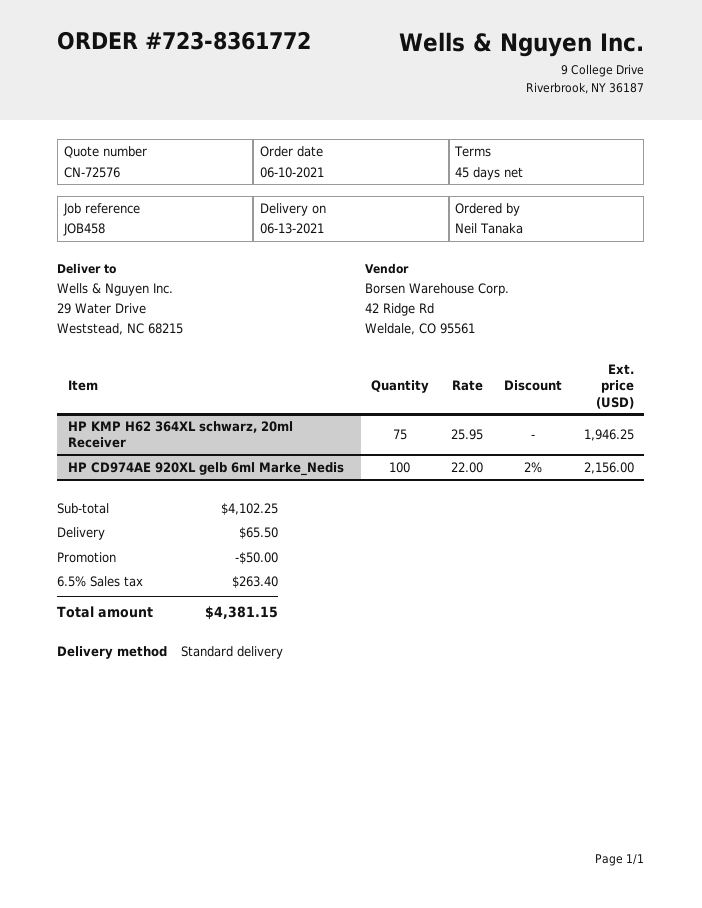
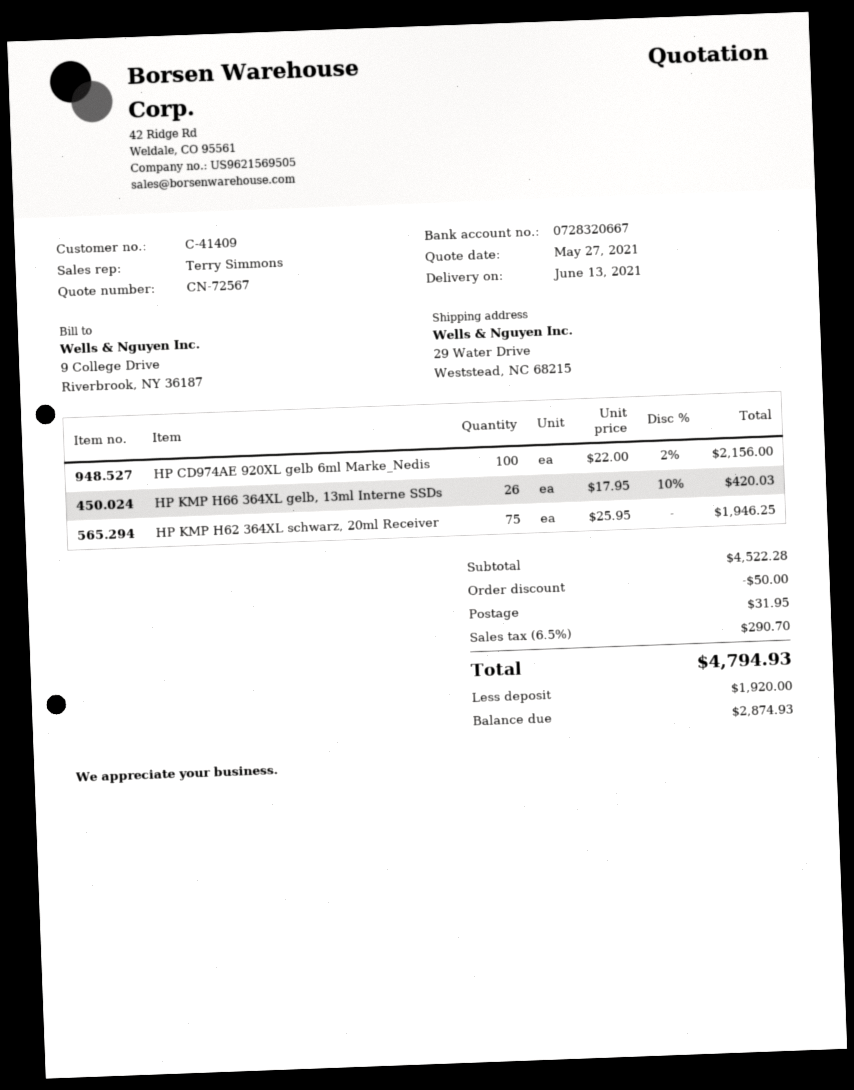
quote number: CN-72576 -> CN-72567
HP KMP H66 364XL gelb, 13ml Interne SSDs: none -> 26 x 17.95 - 10% = 420.03
subtotal: 4102.25 -> 4522.28
shipping: 65.50 -> 31.95
tax: 6.5% = 263.40 -> 6.5% = 290.70
total: 4381.15 -> 4794.93

